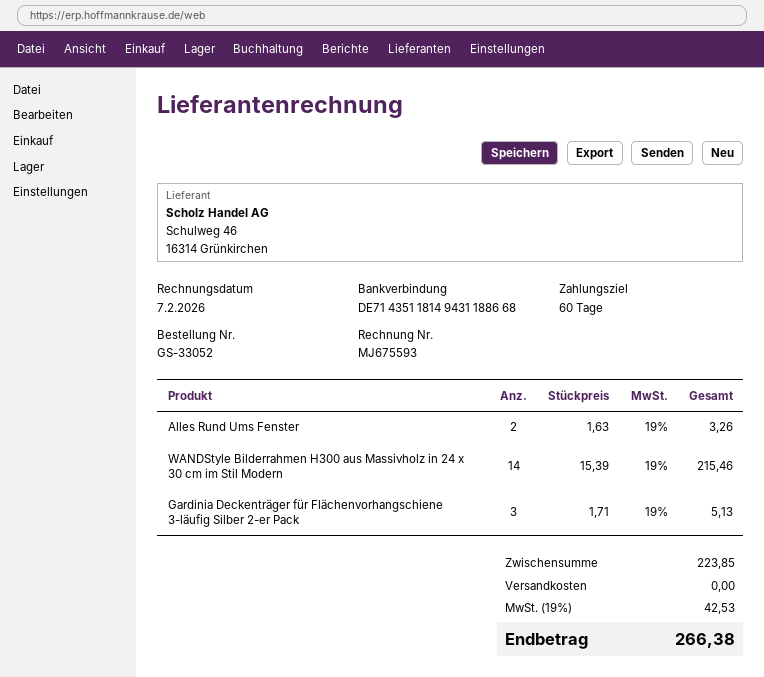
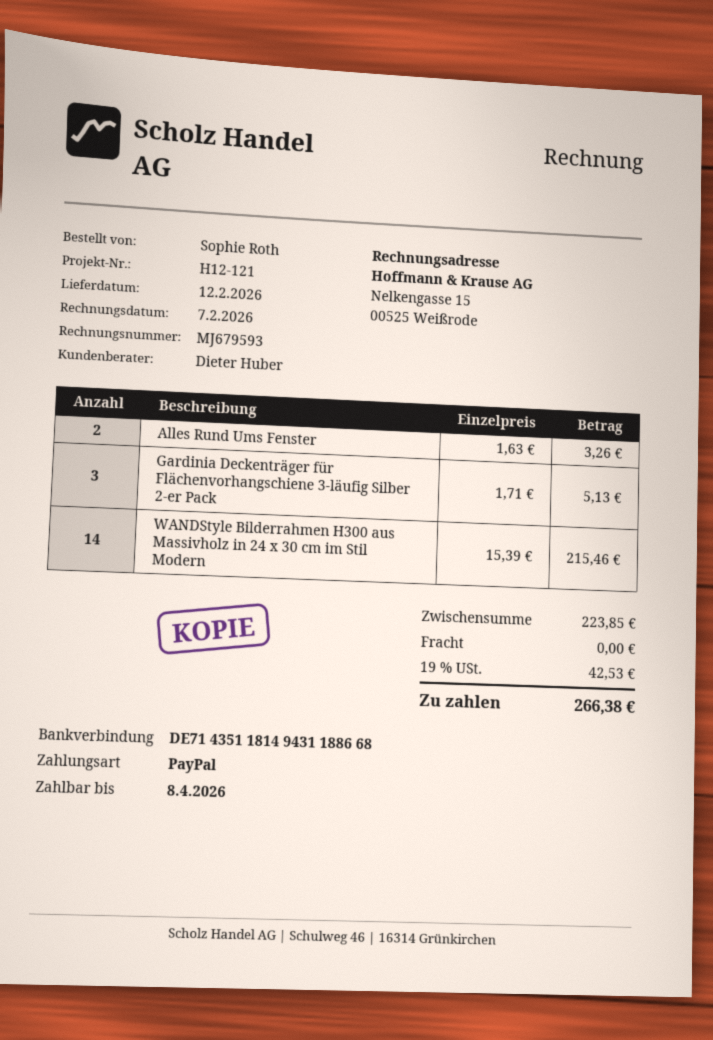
invoice number: MJ675593 -> MJ679593

